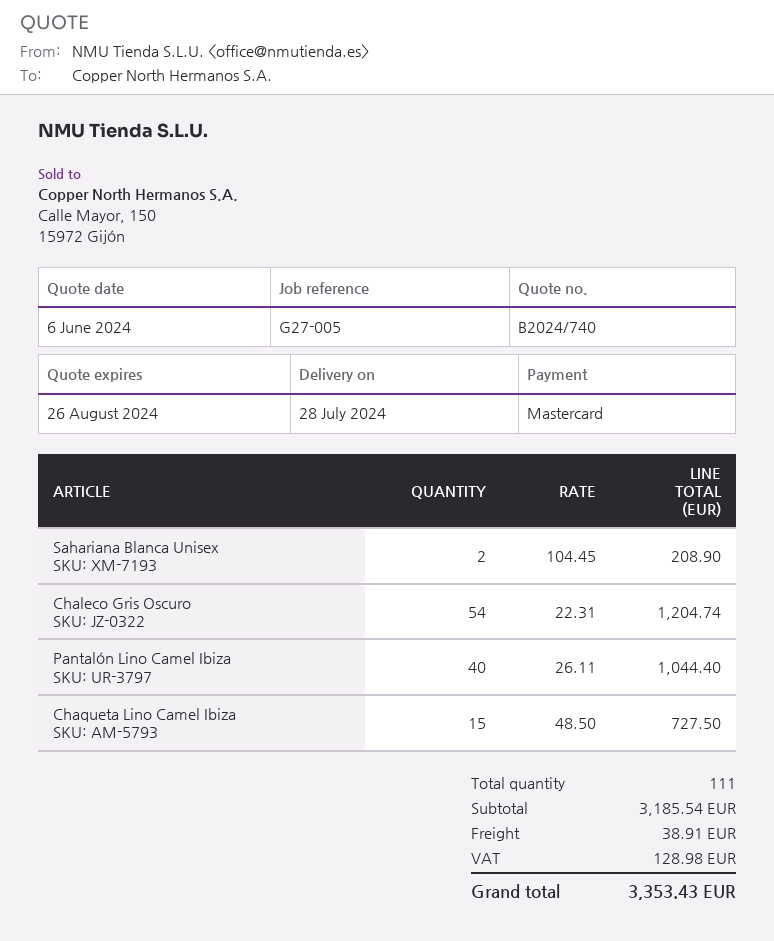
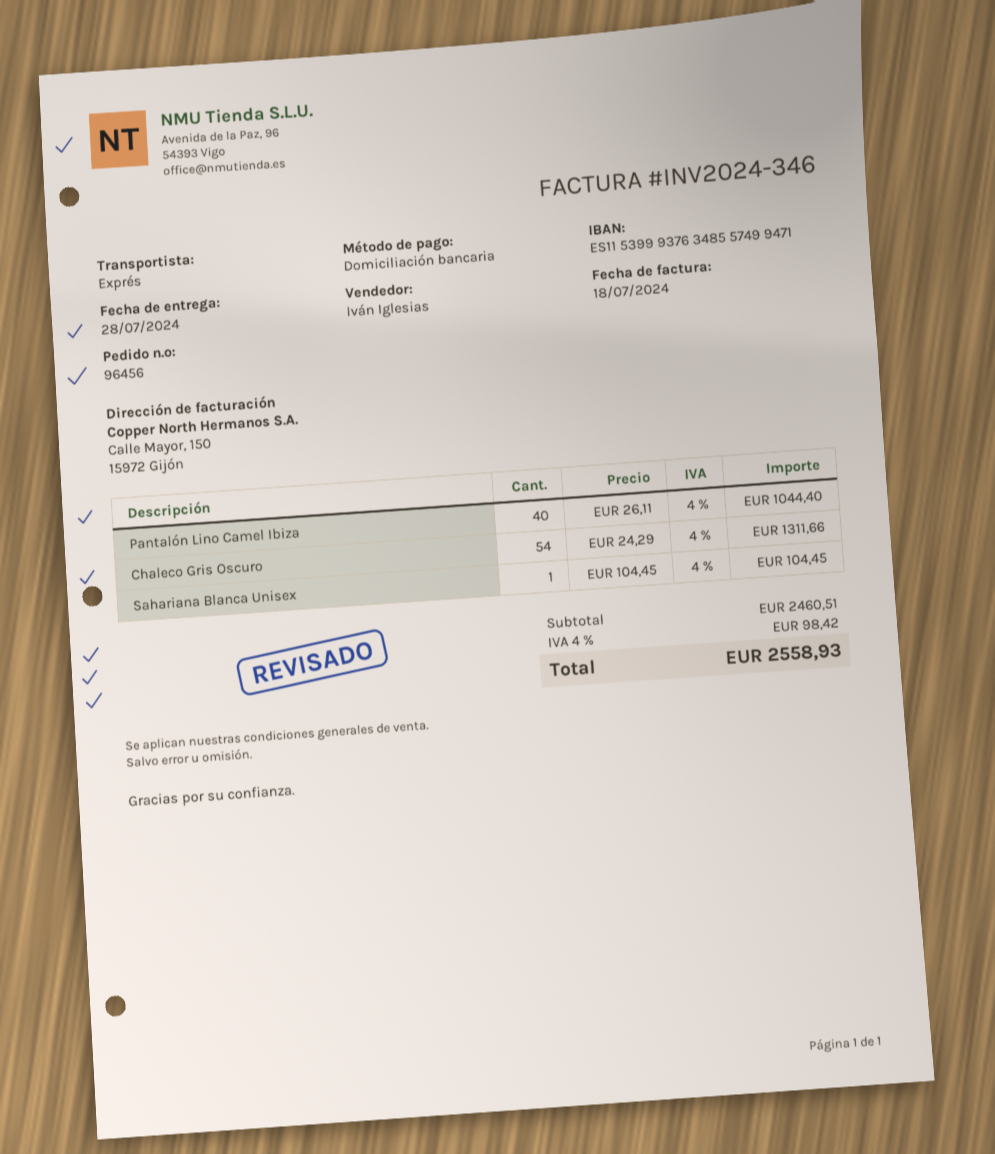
payment method: Mastercard -> direct debit
Sahariana Blanca Unisex: 2 x 104.45 = 208.90 -> 1 x 104.45 = 104.45
Chaleco Gris Oscuro: 54 x 22.31 = 1204.74 -> 54 x 24.29 = 1311.66
Chaqueta Lino Camel Ibiza: 15 x 48.50 = 727.50 -> none
subtotal: 3185.54 -> 2460.51
shipping: 38.91 -> none
tax: 128.98 -> 98.42
total: 3353.43 -> 2558.93

